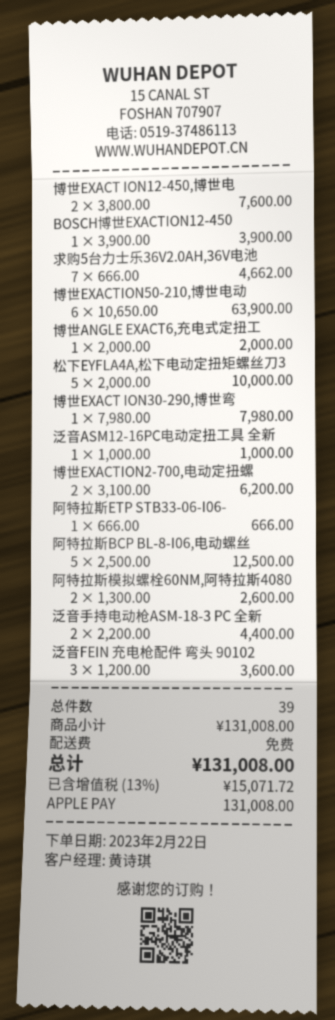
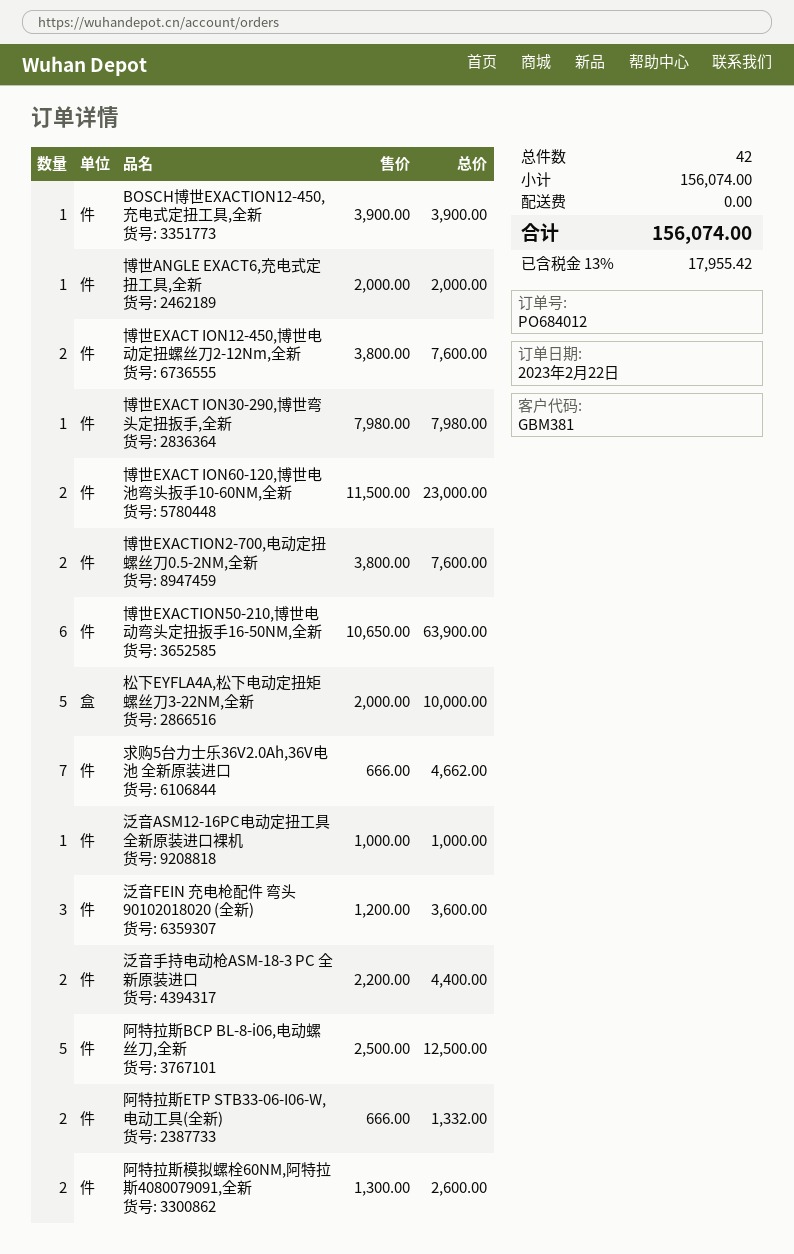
博世EXACTION2-700,电动定扭螺: 2 x 3100.00 = 6200.00 -> 2 x 3800.00 = 7600.00
阿特拉斯ETP STB33-06-I06-: 1 x 666.00 = 666.00 -> 2 x 666.00 = 1332.00
博世EXACT ION60-120,博世电池弯头扳手10-60NM,全新: none -> 2 x 11500.00 = 23000.00
total quantity: 39 -> 42
subtotal: 131008.00 -> 156074.00
tax: 13% = 15071.72 -> 13% = 17955.42
total: 131008.00 -> 156074.00

